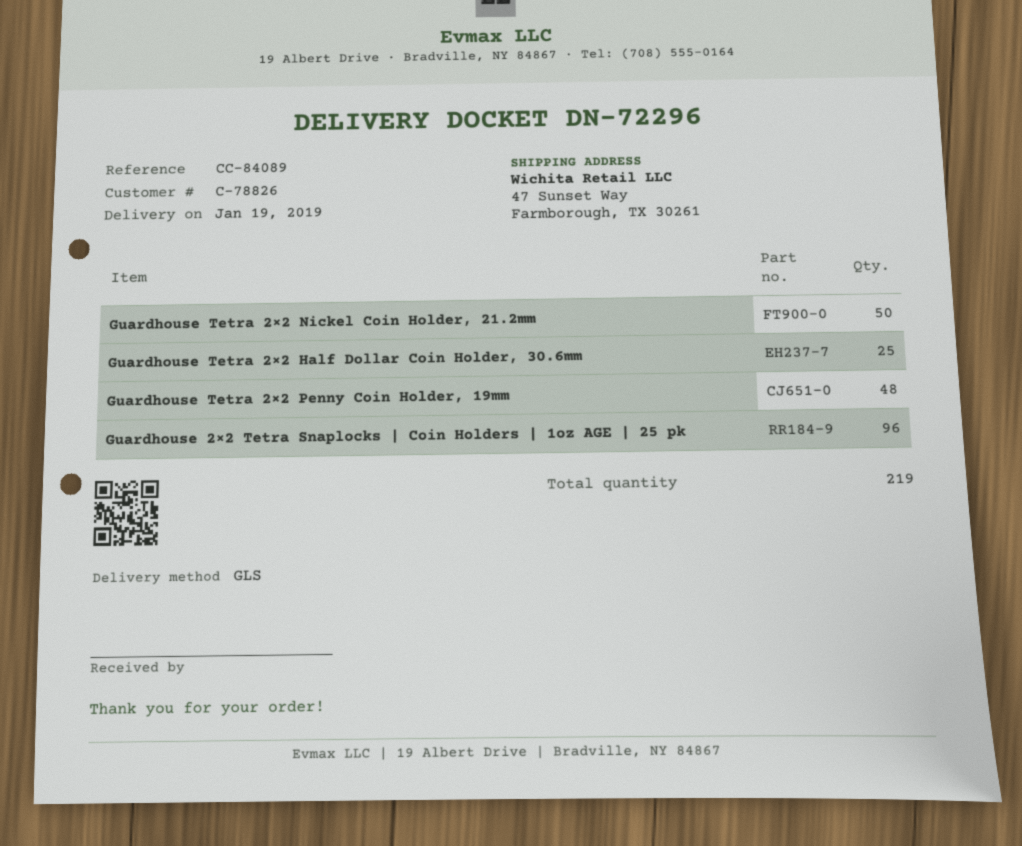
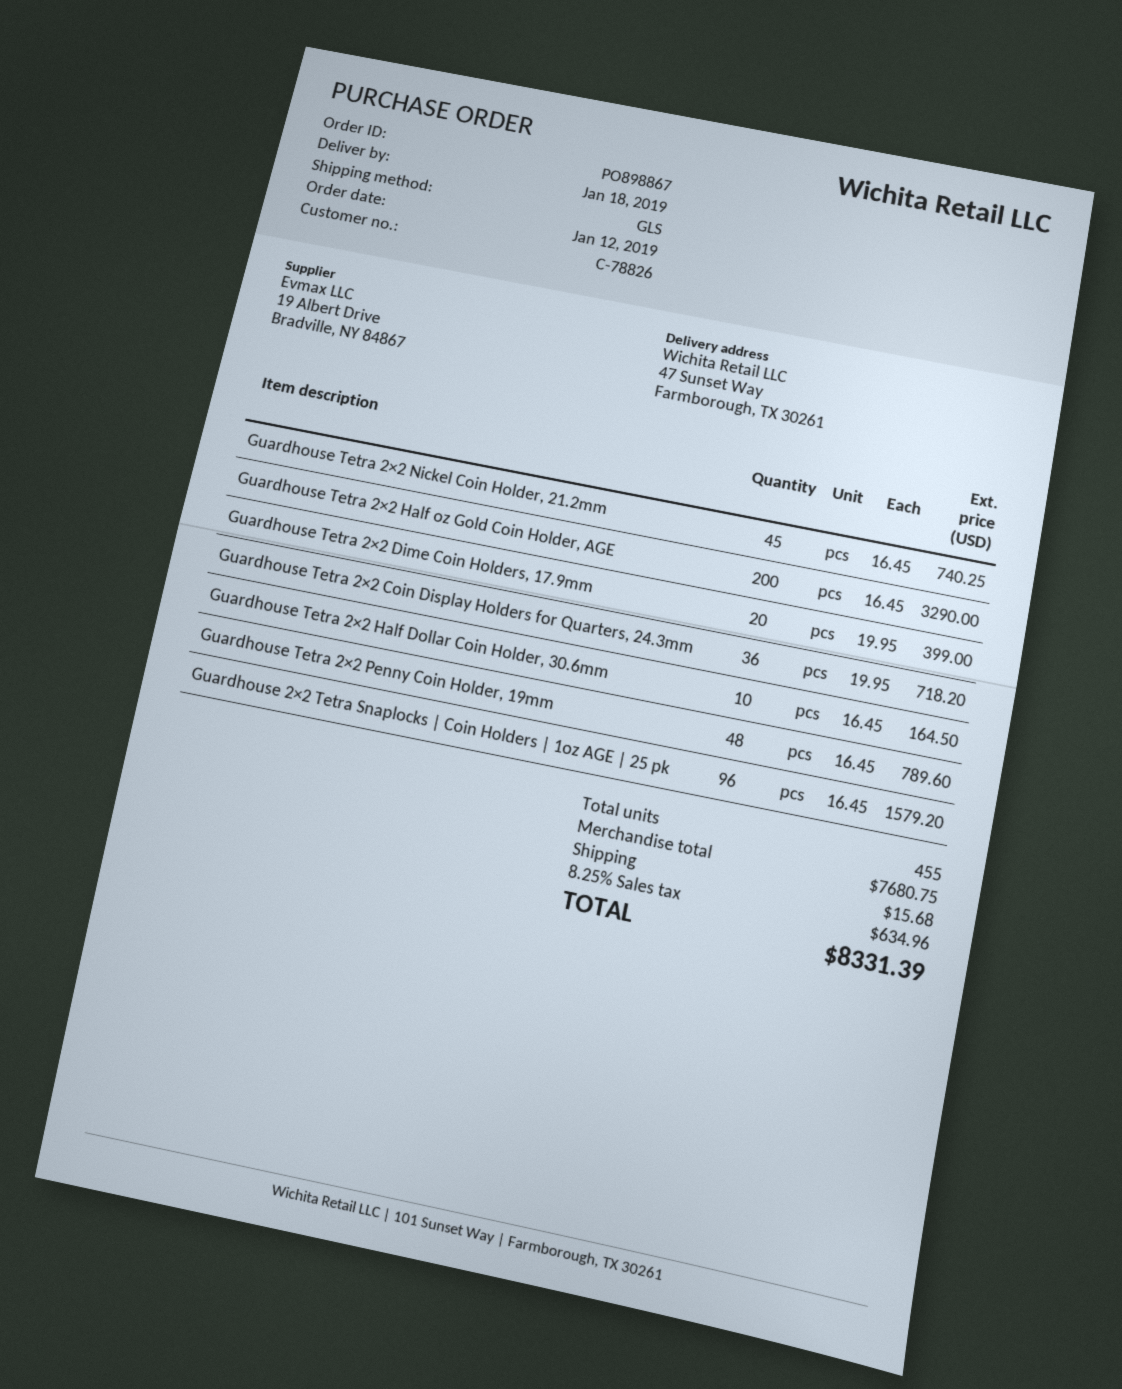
delivery date: 2019-01-19 -> 2019-01-18
Guardhouse Tetra 2×2 Nickel Coin Holder, 21.2mm: 50 -> 45
Guardhouse Tetra 2×2 Half Dollar Coin Holder, 30.6mm: 25 -> 10
Guardhouse Tetra 2×2 Half oz Gold Coin Holder, AGE: none -> 200
Guardhouse Tetra 2×2 Dime Coin Holders, 17.9mm: none -> 20
Guardhouse Tetra 2×2 Coin Display Holders for Quarters, 24.3mm: none -> 36
total quantity: 219 -> 455

